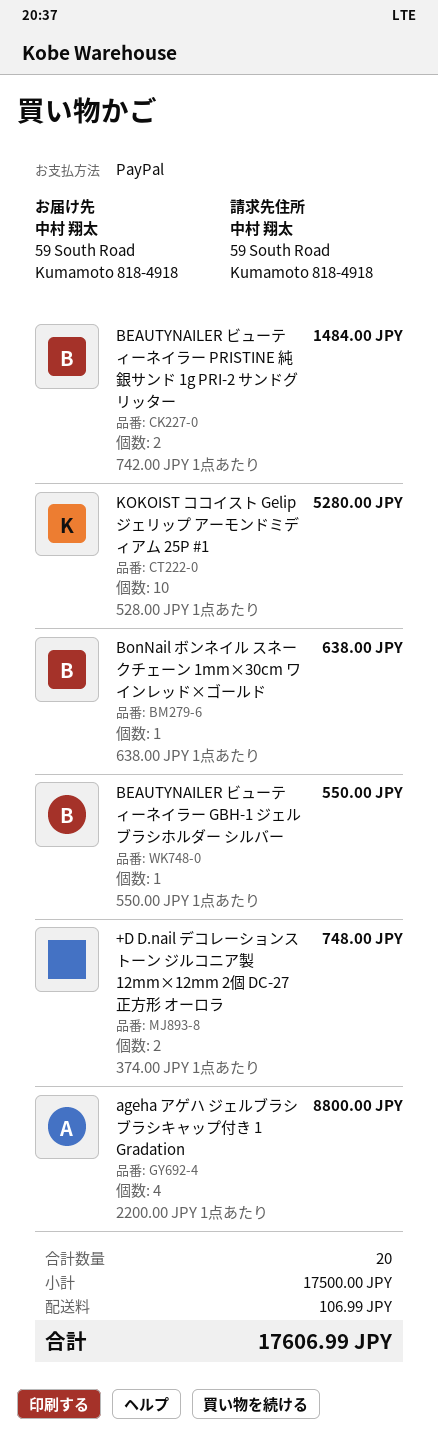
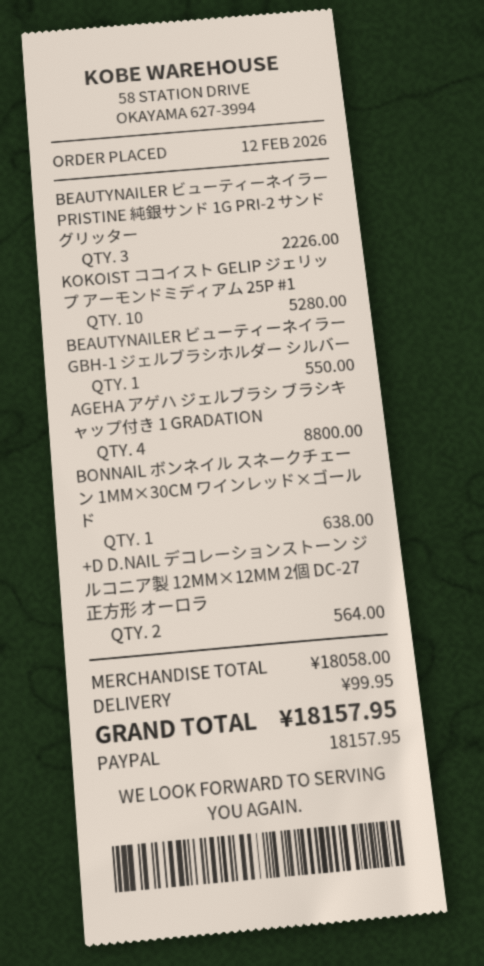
BEAUTYNAILER ビューティーネイラー PRISTINE 純銀サンド 1g PRI-2 サンドグリッター: 2 for 1484.00 -> 3 for 2226.00
+D D.nail デコレーションストーン ジルコニア製 12mm×12mm 2個 DC-27 正方形 オーロラ: 2 for 748.00 -> 2 for 564.00
subtotal: 17500.00 -> 18058.00
shipping: 106.99 -> 99.95
total: 17606.99 -> 18157.95

